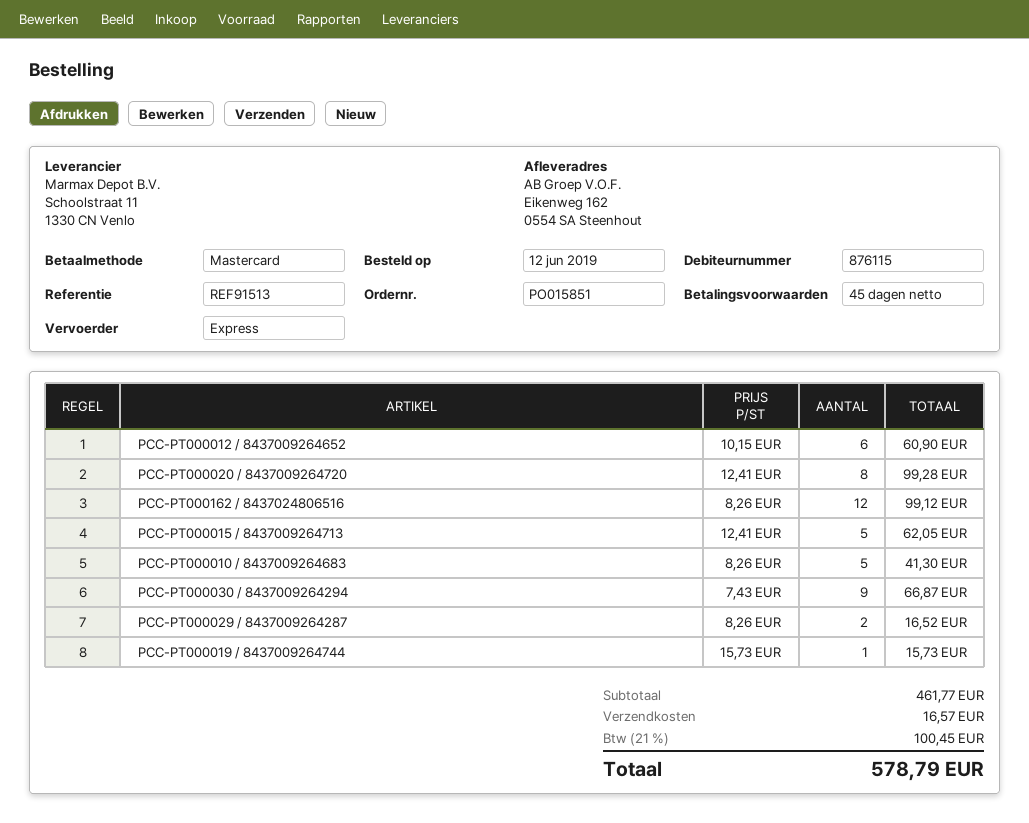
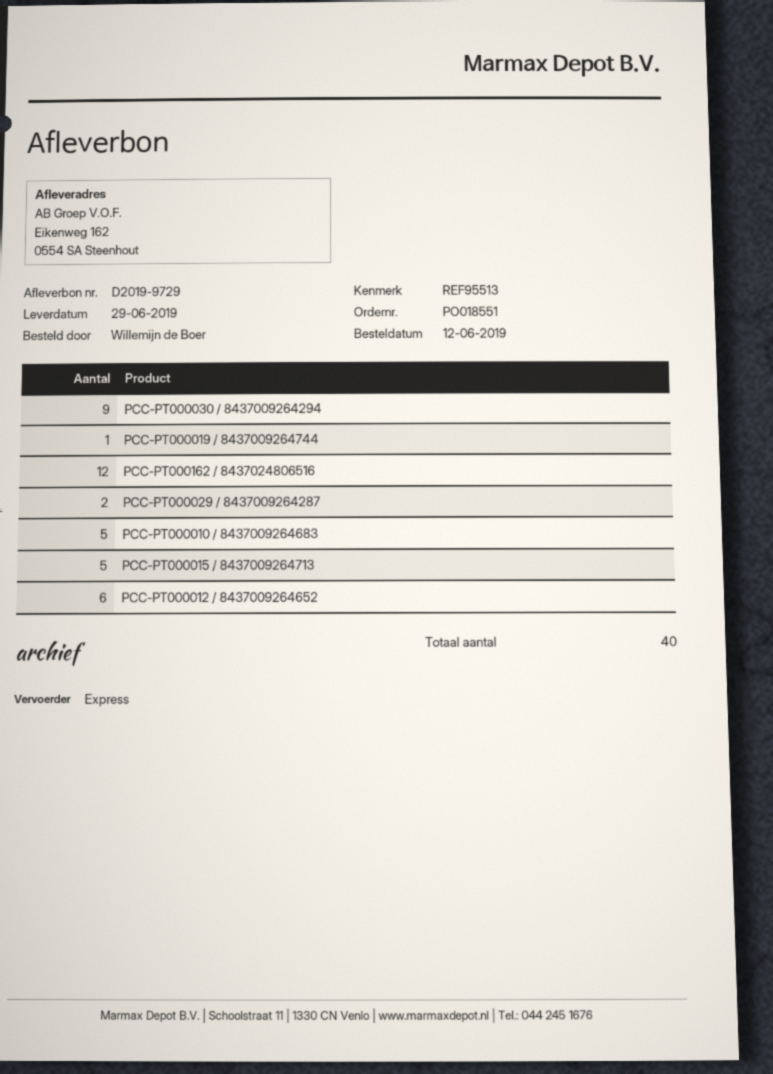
order number: PO015851 -> PO018551
reference: REF91513 -> REF95513
PCC-PT000020 / 8437009264720: 8 -> none

